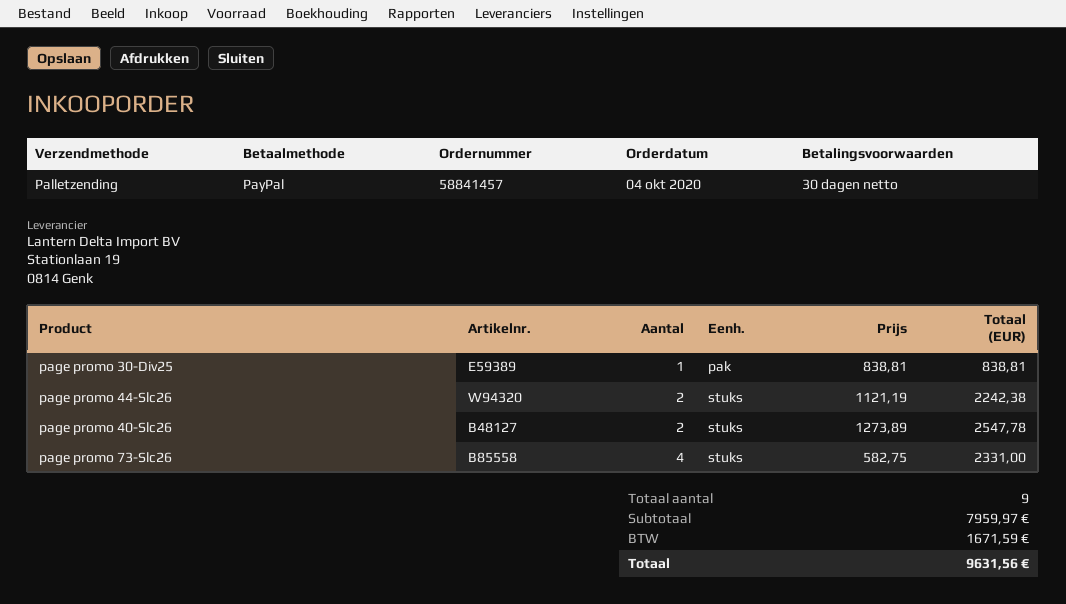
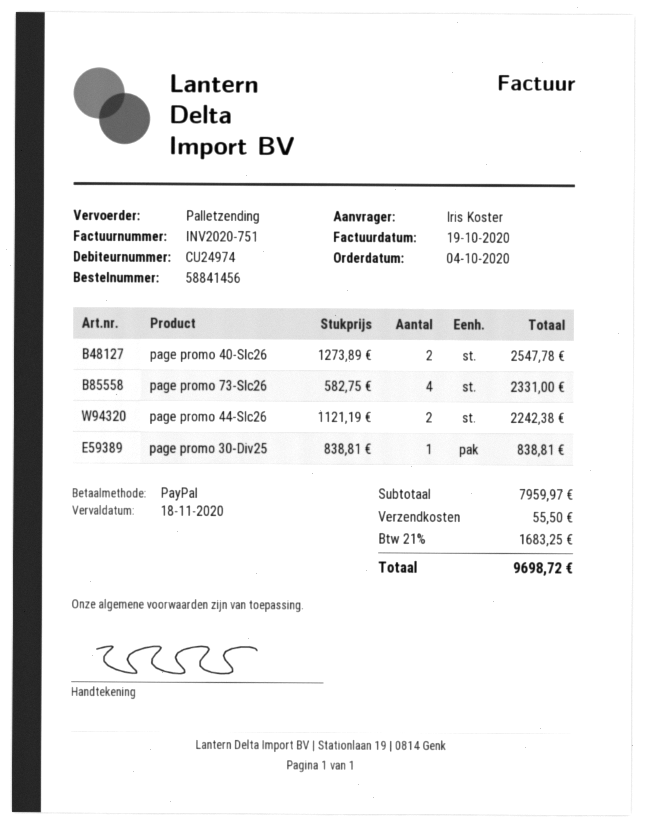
order number: 58841457 -> 58841456
shipping: none -> 55.50
tax: 1671.59 -> 1683.25
total: 9631.56 -> 9698.72

